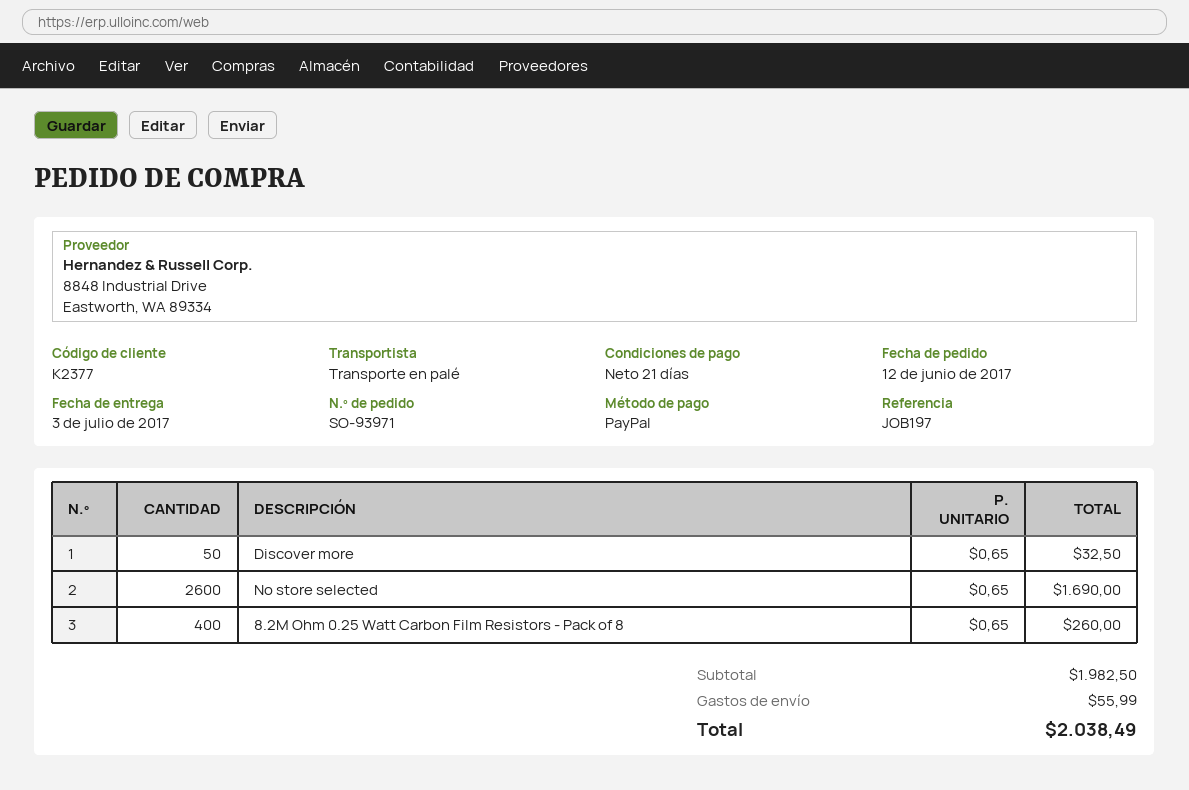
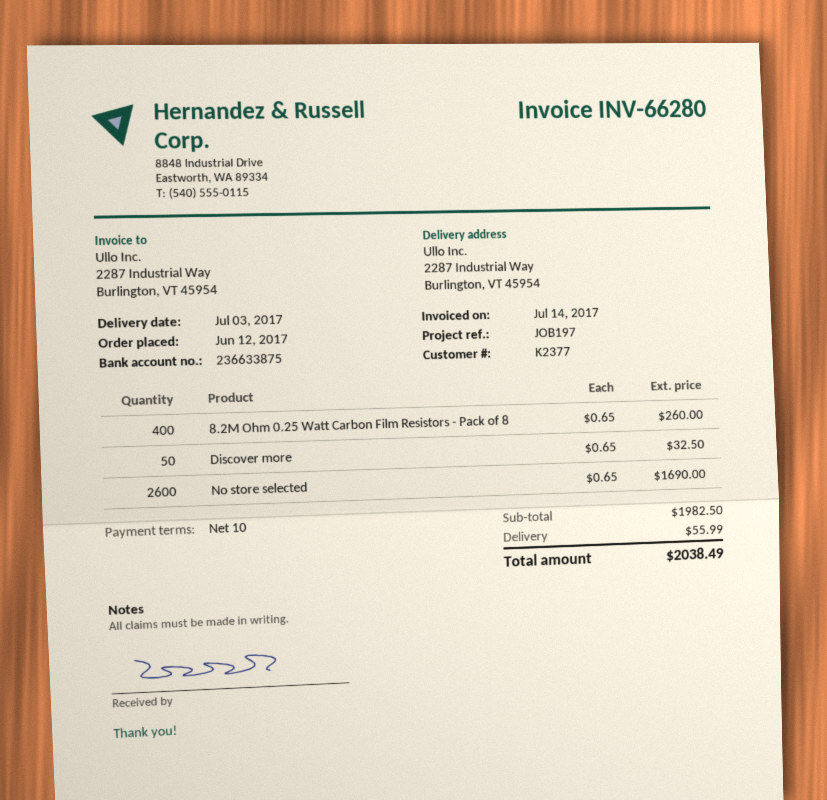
payment terms: 21 days -> 10 days

